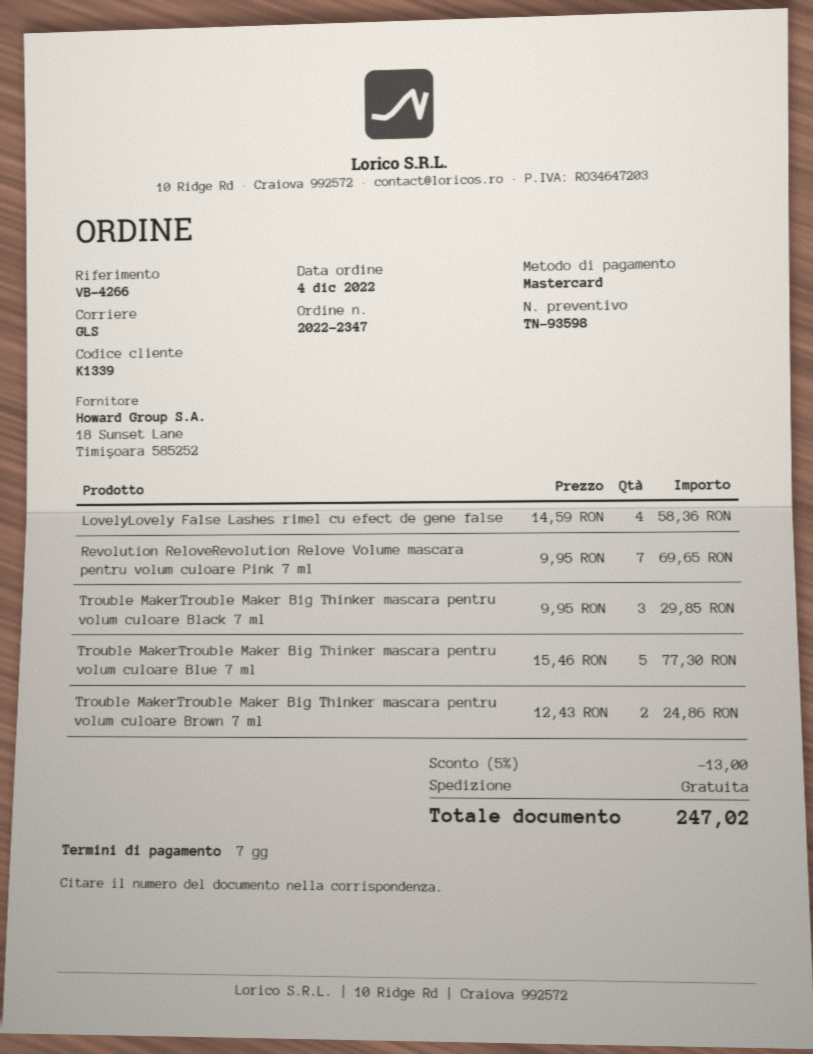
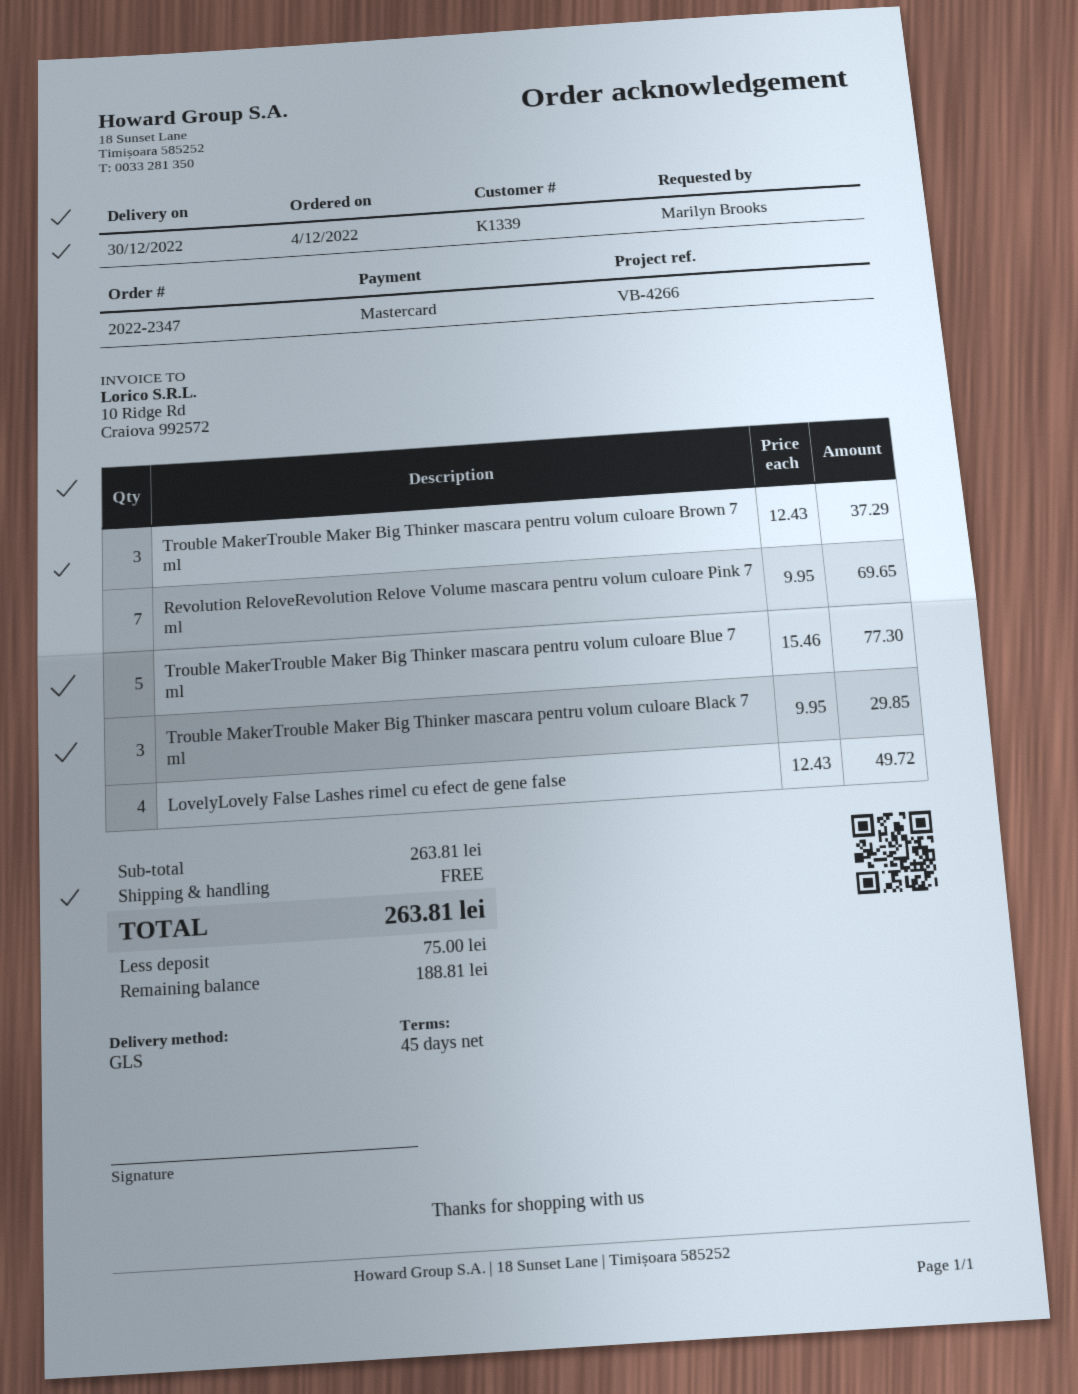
payment terms: 7 days -> 45 days
LovelyLovely False Lashes rimel cu efect de gene false: 4 x 14.59 = 58.36 -> 4 x 12.43 = 49.72
Trouble MakerTrouble Maker Big Thinker mascara pentru volum culoare Brown 7 ml: 2 x 12.43 = 24.86 -> 3 x 12.43 = 37.29
discount: 5% = 13.00 -> none
total: 247.02 -> 263.81

